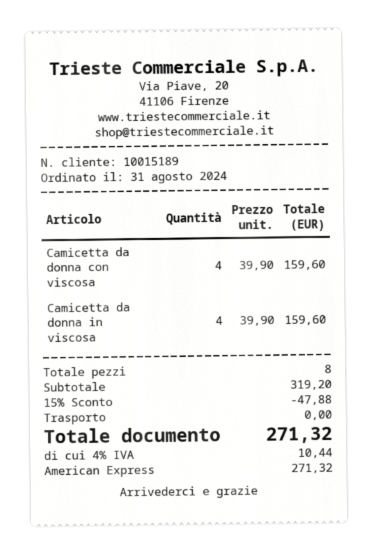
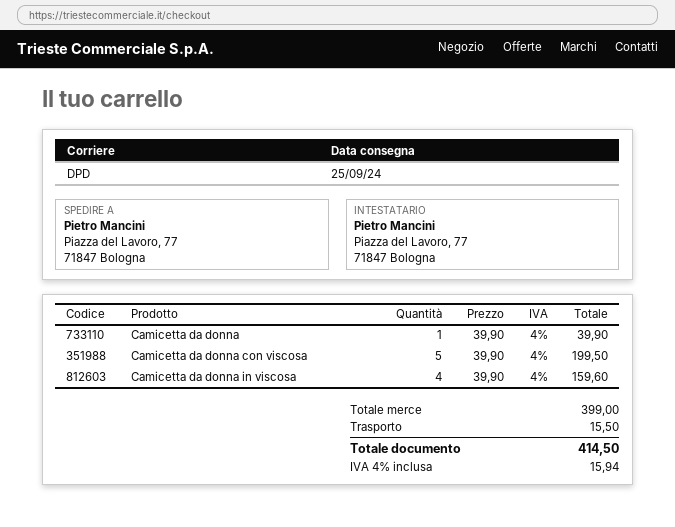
Camicetta da donna con viscosa: 4 x 39.90 = 159.60 -> 5 x 39.90 = 199.50
Camicetta da donna: none -> 1 x 39.90 = 39.90
subtotal: 319.20 -> 399.00
discount: 15% = 47.88 -> none
shipping: 0.00 -> 15.50
tax: 4% = 10.44 -> 4% = 15.94
total: 271.32 -> 414.50

